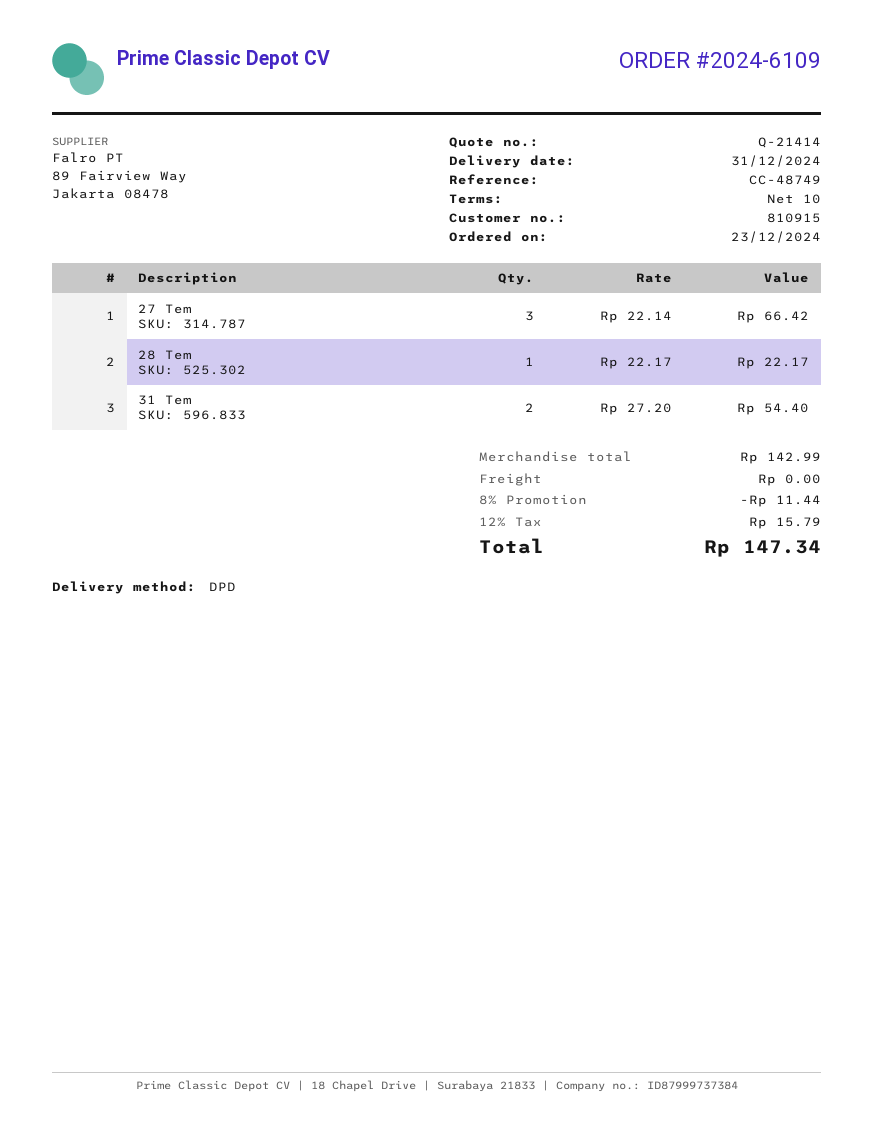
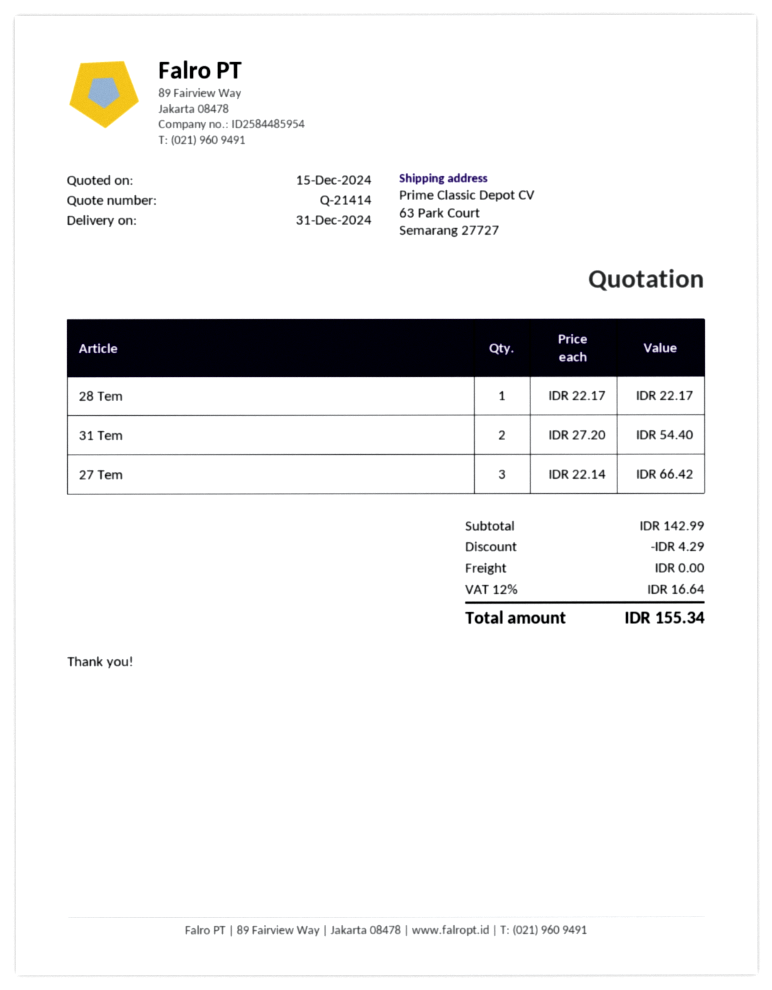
discount: 11.44 -> 4.29
tax: 12% = 15.79 -> 12% = 16.64
total: 147.34 -> 155.34

